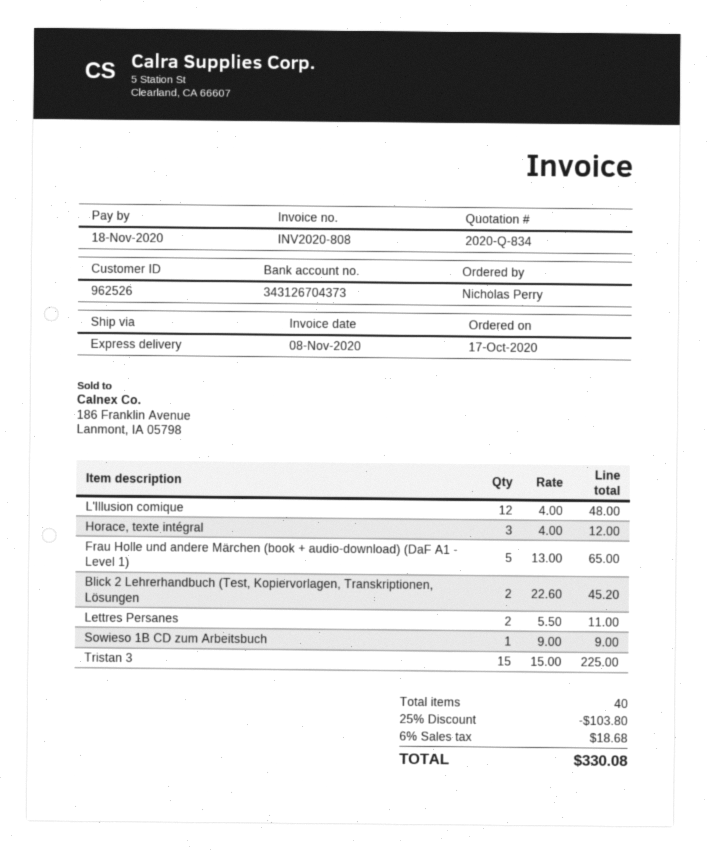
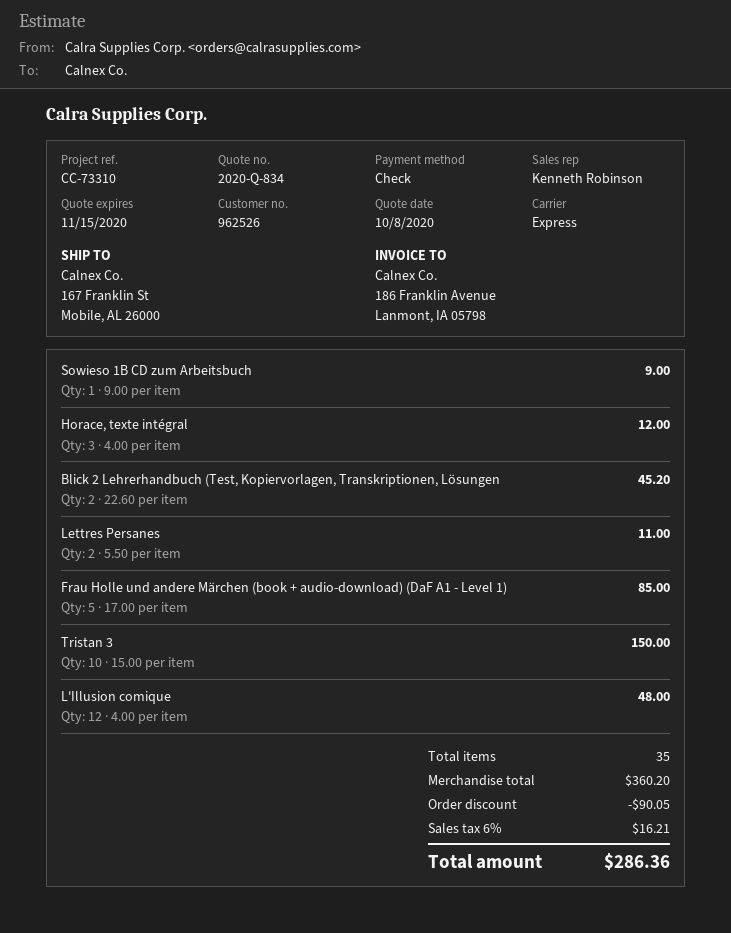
Frau Holle und andere Märchen (book + audio-download) (DaF A1 - Level 1): 5 x 13.00 = 65.00 -> 5 x 17.00 = 85.00
Tristan 3: 15 x 15.00 = 225.00 -> 10 x 15.00 = 150.00
total quantity: 40 -> 35
discount: 103.80 -> 90.05
tax: 6% = 18.68 -> 6% = 16.21
total: 330.08 -> 286.36

